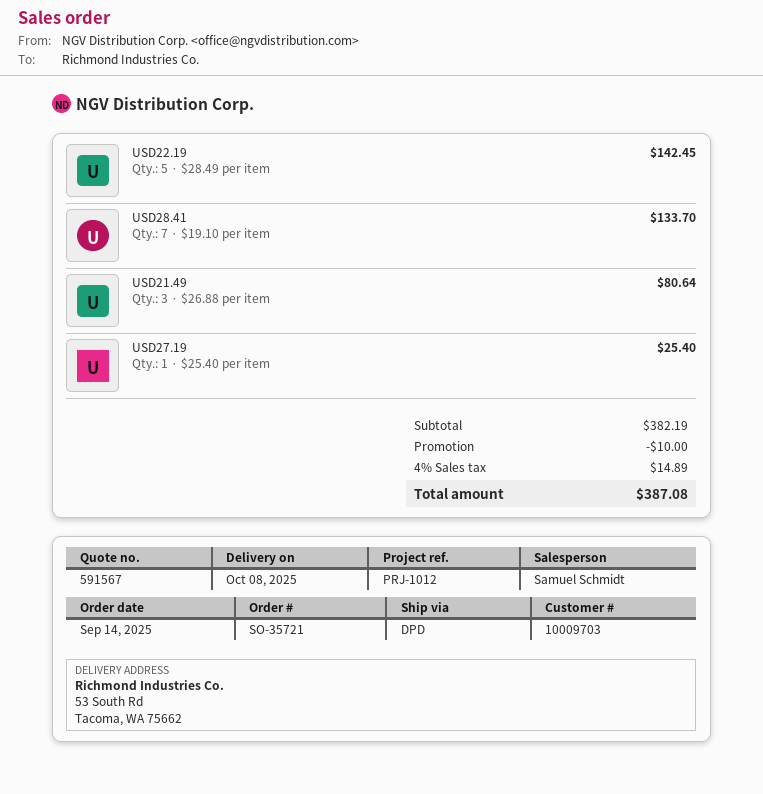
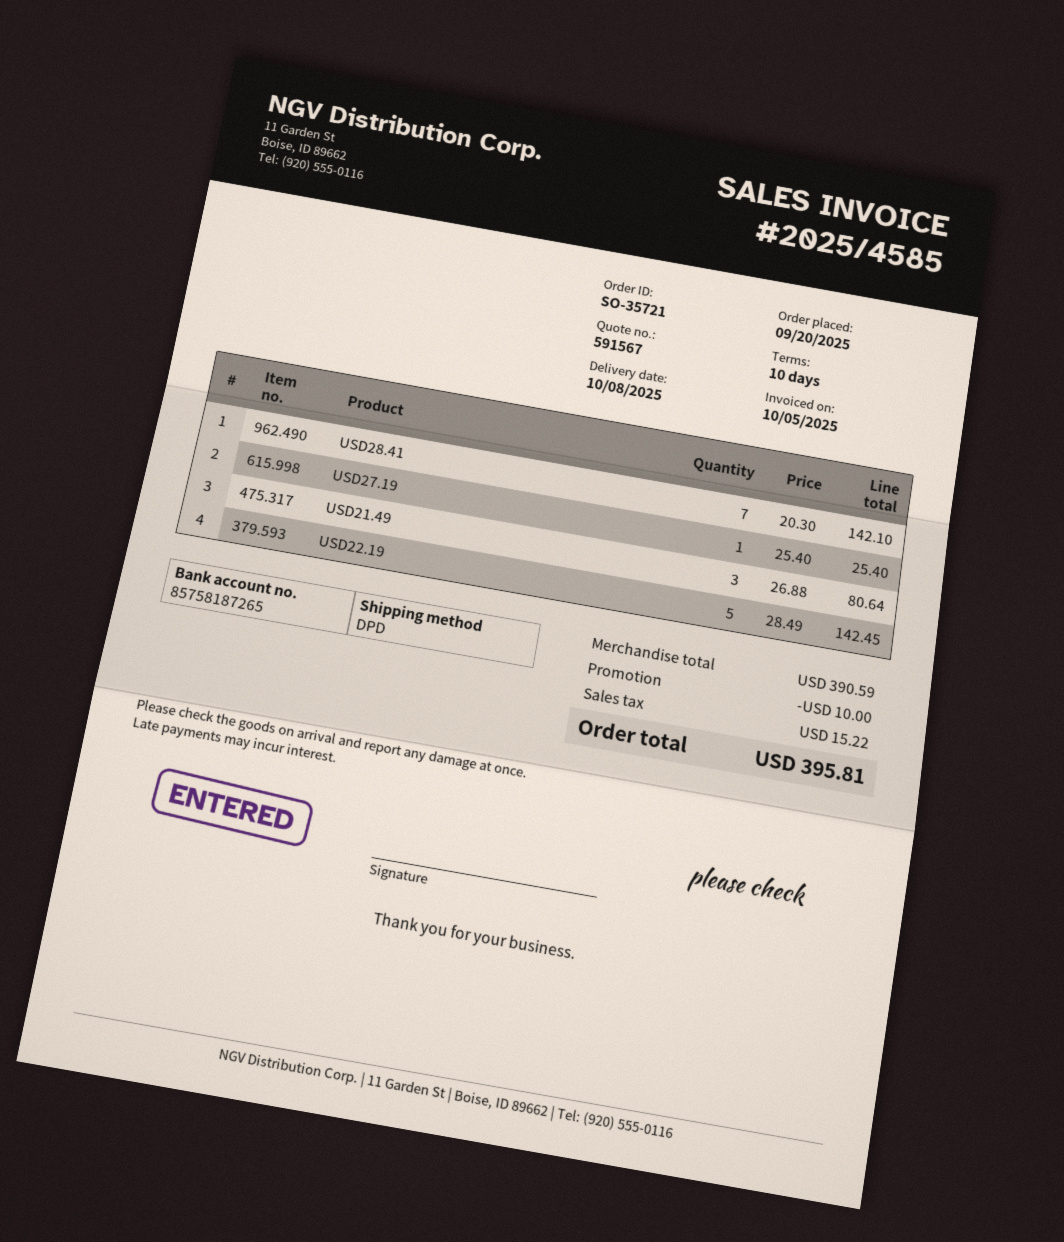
order date: 2025-09-14 -> 2025-09-20
USD28.41: 7 x 19.10 = 133.70 -> 7 x 20.30 = 142.10
subtotal: 382.19 -> 390.59
tax: 14.89 -> 15.22
total: 387.08 -> 395.81

